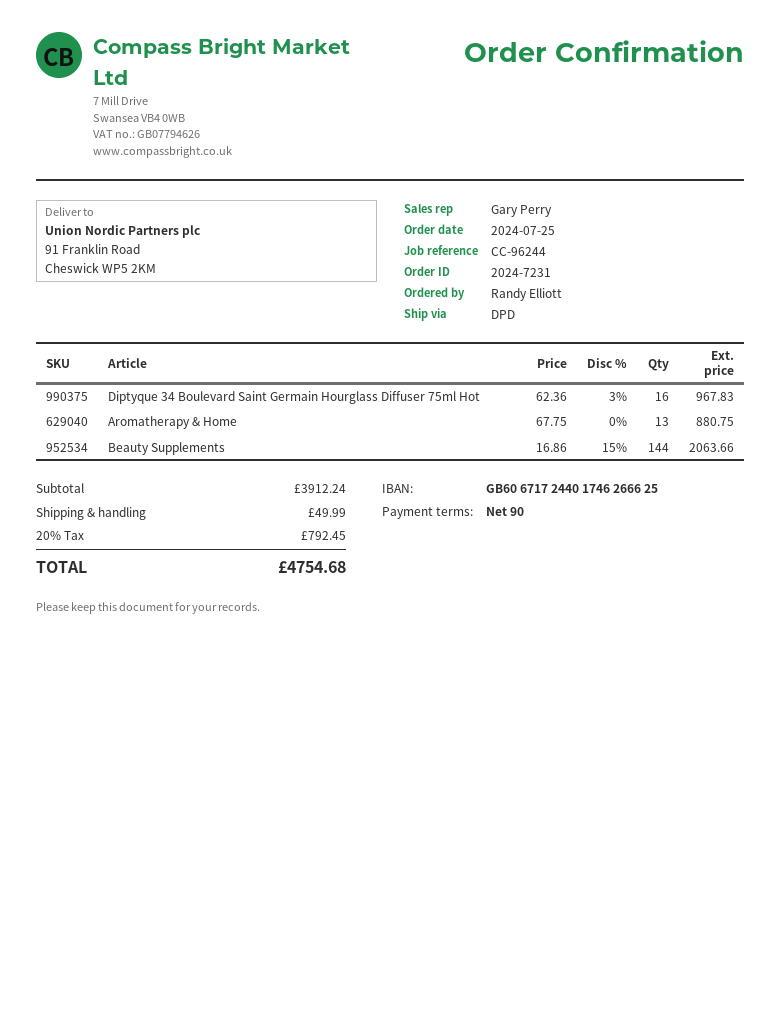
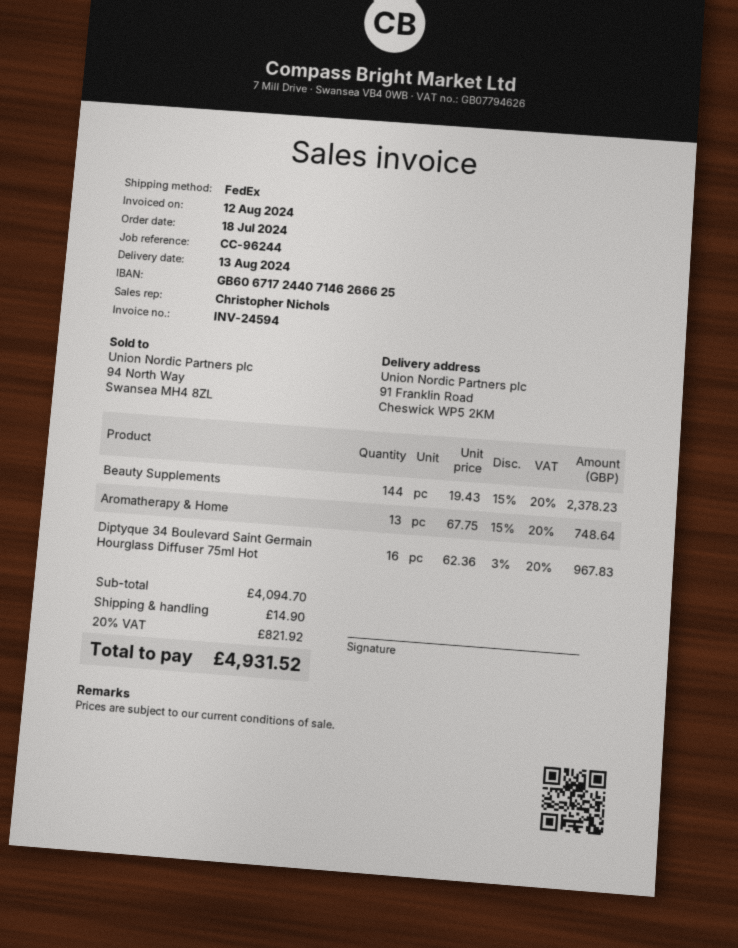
order date: 2024-07-25 -> 2024-07-18
sales rep: Gary Perry -> Christopher Nichols
bank account: GB60671724401746266625 -> GB60671724407146266625
shipping method: DPD -> FedEx
Aromatherapy & Home: 13 x 67.75 = 880.75 -> 13 x 67.75 - 15% = 748.64
Beauty Supplements: 144 x 16.86 - 15% = 2063.66 -> 144 x 19.43 - 15% = 2378.23
subtotal: 3912.24 -> 4094.70
shipping: 49.99 -> 14.90
tax: 20% = 792.45 -> 20% = 821.92
total: 4754.68 -> 4931.52

